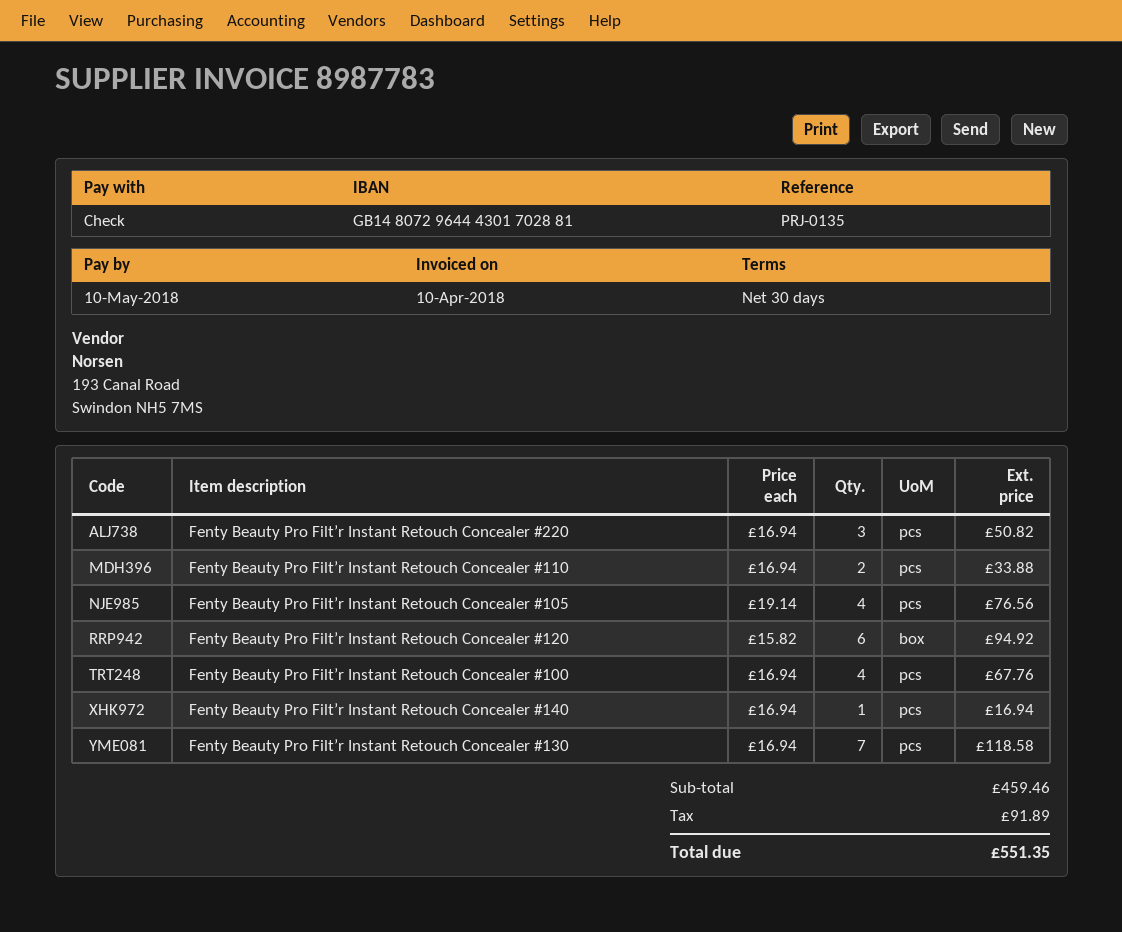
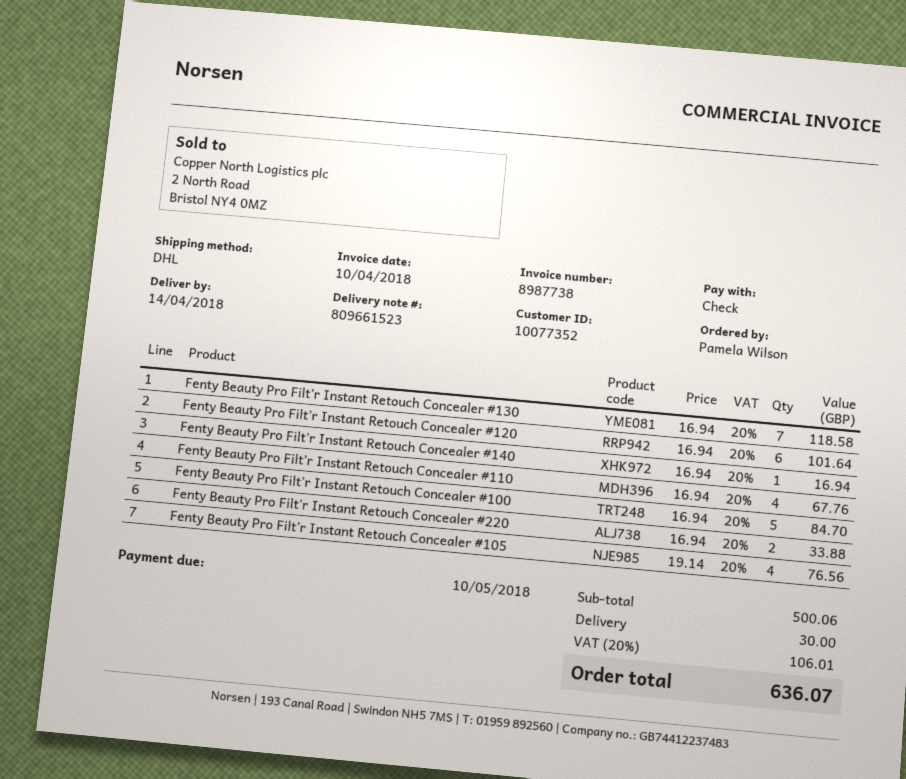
invoice number: 8987783 -> 8987738
Fenty Beauty Pro Filt’r Instant Retouch Concealer #220: 3 x 16.94 = 50.82 -> 2 x 16.94 = 33.88
Fenty Beauty Pro Filt’r Instant Retouch Concealer #110: 2 x 16.94 = 33.88 -> 4 x 16.94 = 67.76
Fenty Beauty Pro Filt’r Instant Retouch Concealer #120: 6 x 15.82 = 94.92 -> 6 x 16.94 = 101.64
Fenty Beauty Pro Filt’r Instant Retouch Concealer #100: 4 x 16.94 = 67.76 -> 5 x 16.94 = 84.70
subtotal: 459.46 -> 500.06
shipping: none -> 30.00
tax: 91.89 -> 106.01
total: 551.35 -> 636.07

